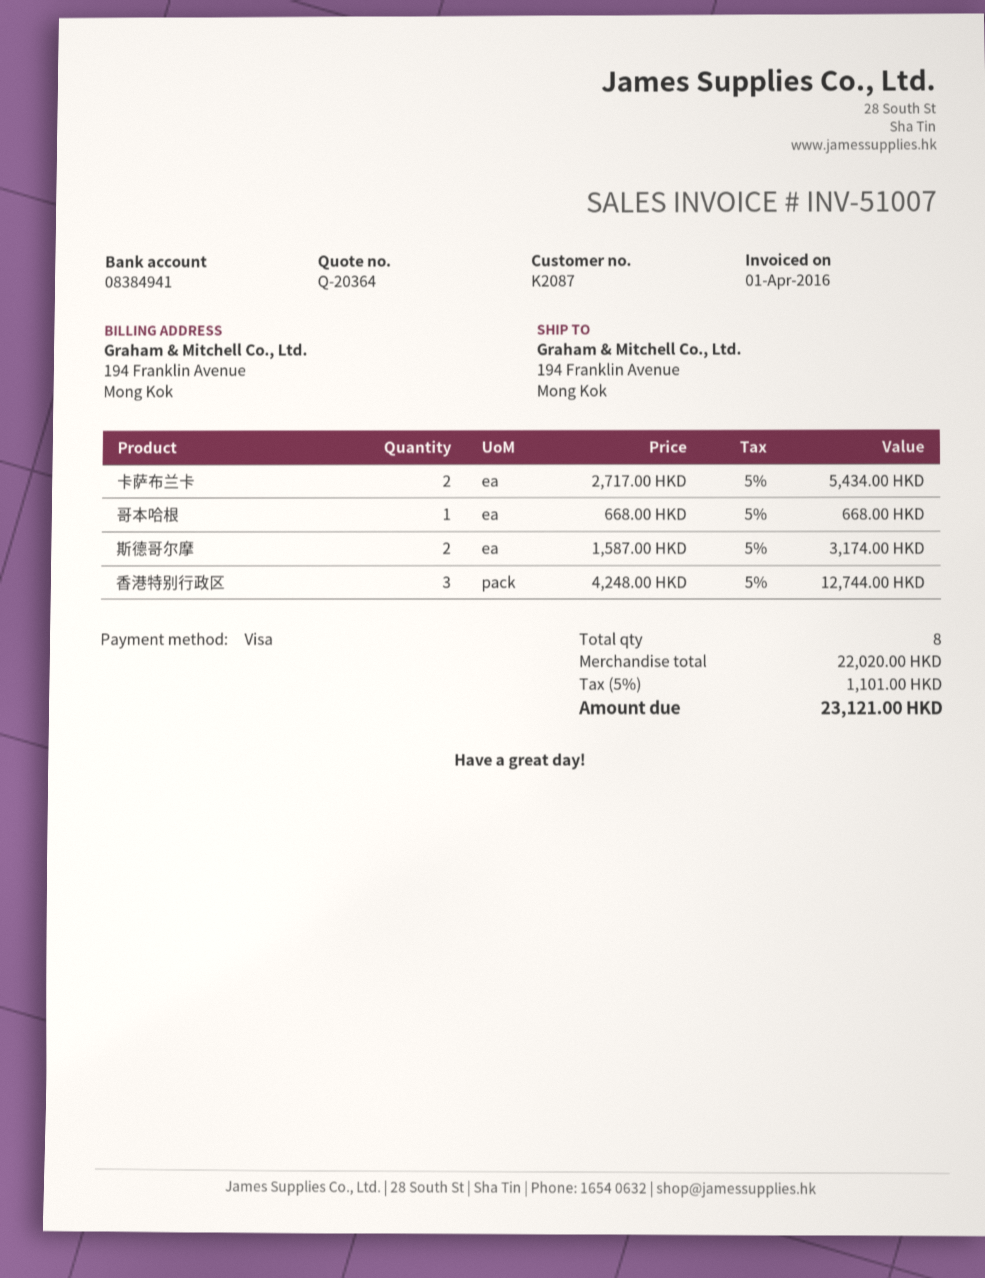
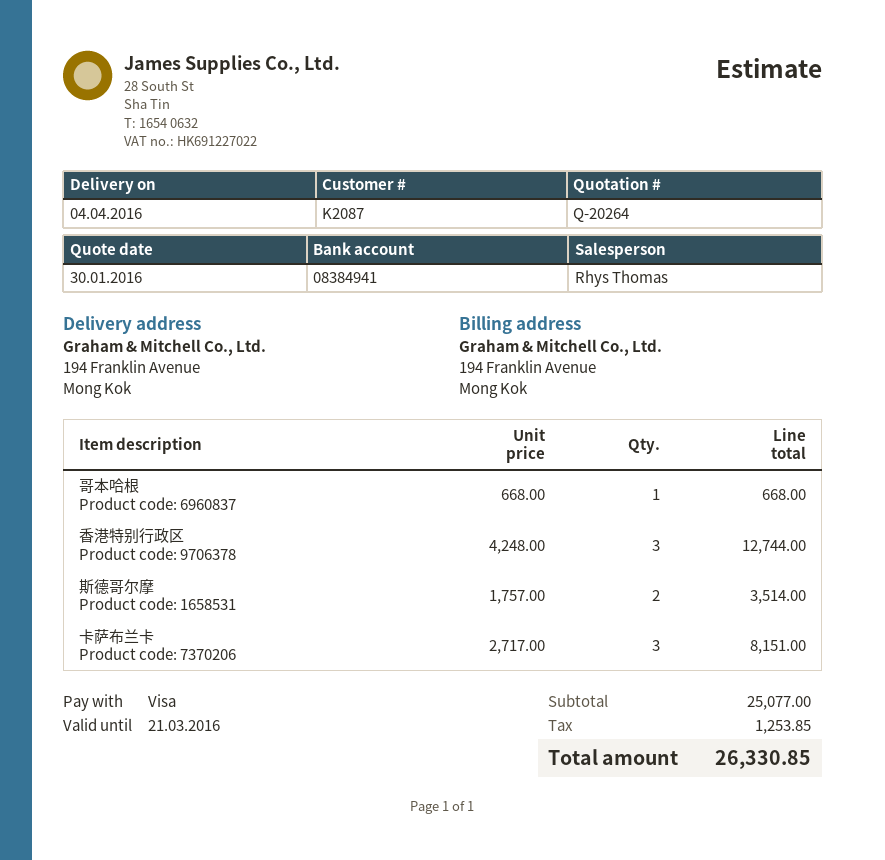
quote number: Q-20364 -> Q-20264
卡萨布兰卡: 2 x 2717.00 = 5434.00 -> 3 x 2717.00 = 8151.00
斯德哥尔摩: 2 x 1587.00 = 3174.00 -> 2 x 1757.00 = 3514.00
subtotal: 22020.00 -> 25077.00
tax: 1101.00 -> 1253.85
total: 23121.00 -> 26330.85

